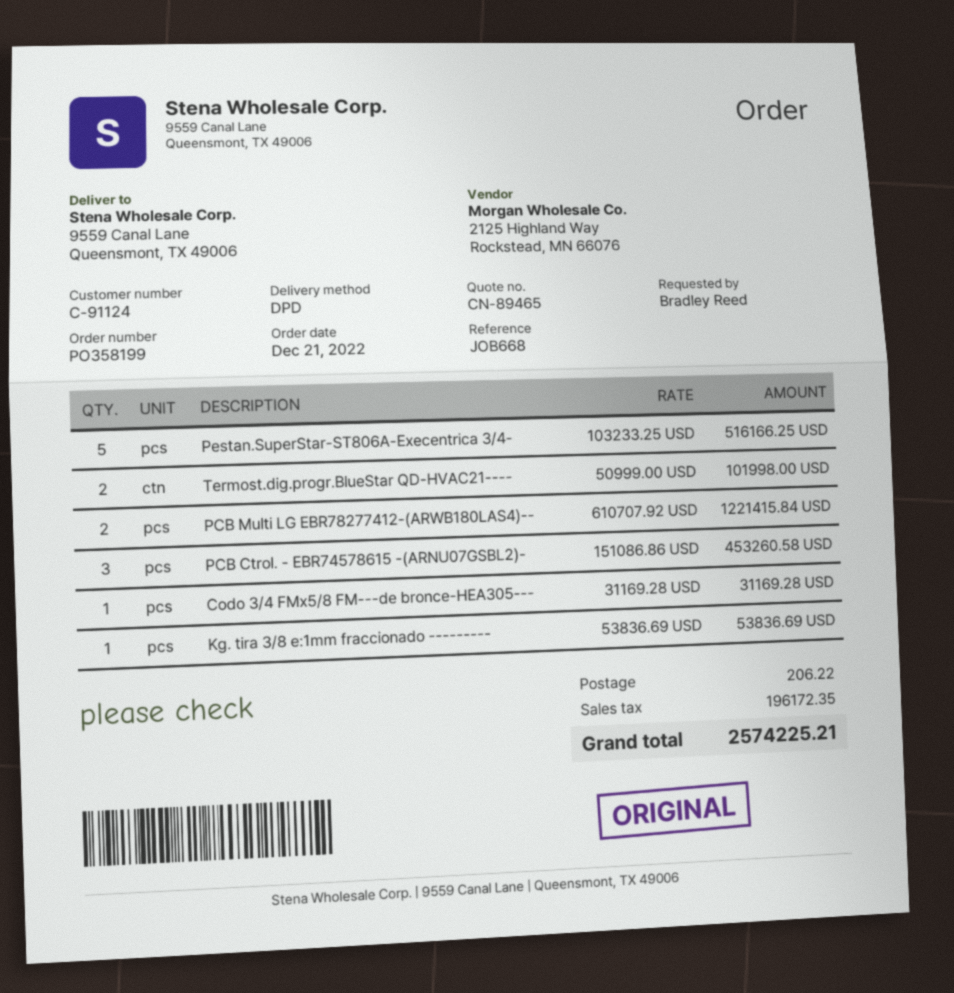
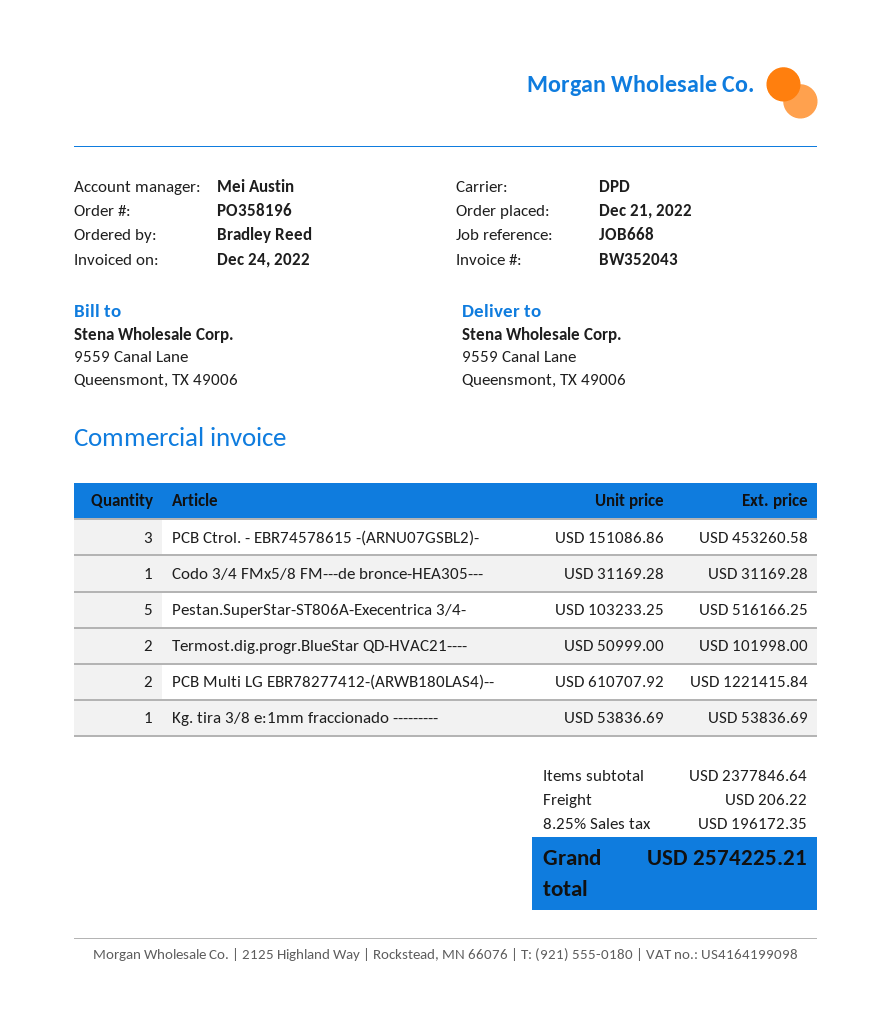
order number: PO358199 -> PO358196

